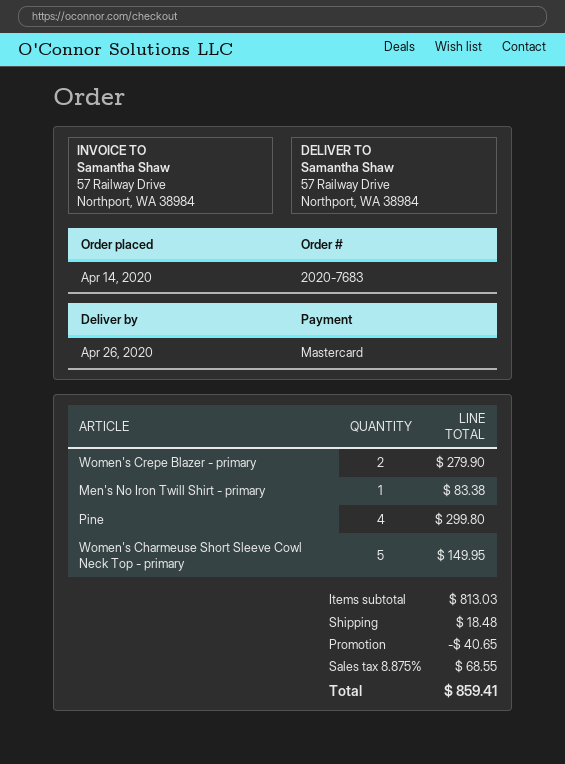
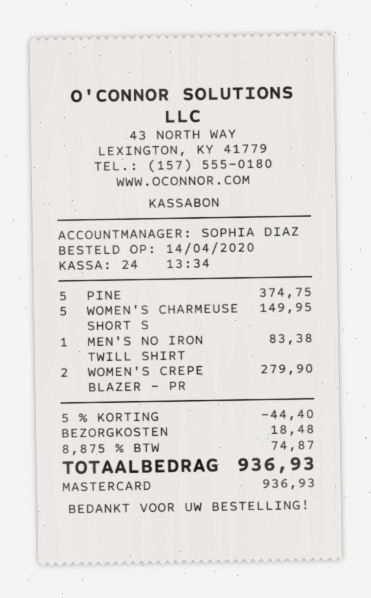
Pine: 4 for 299.80 -> 5 for 374.75
discount: 40.65 -> 44.40
tax: 8.875% = 68.55 -> 8.875% = 74.87
total: 859.41 -> 936.93

